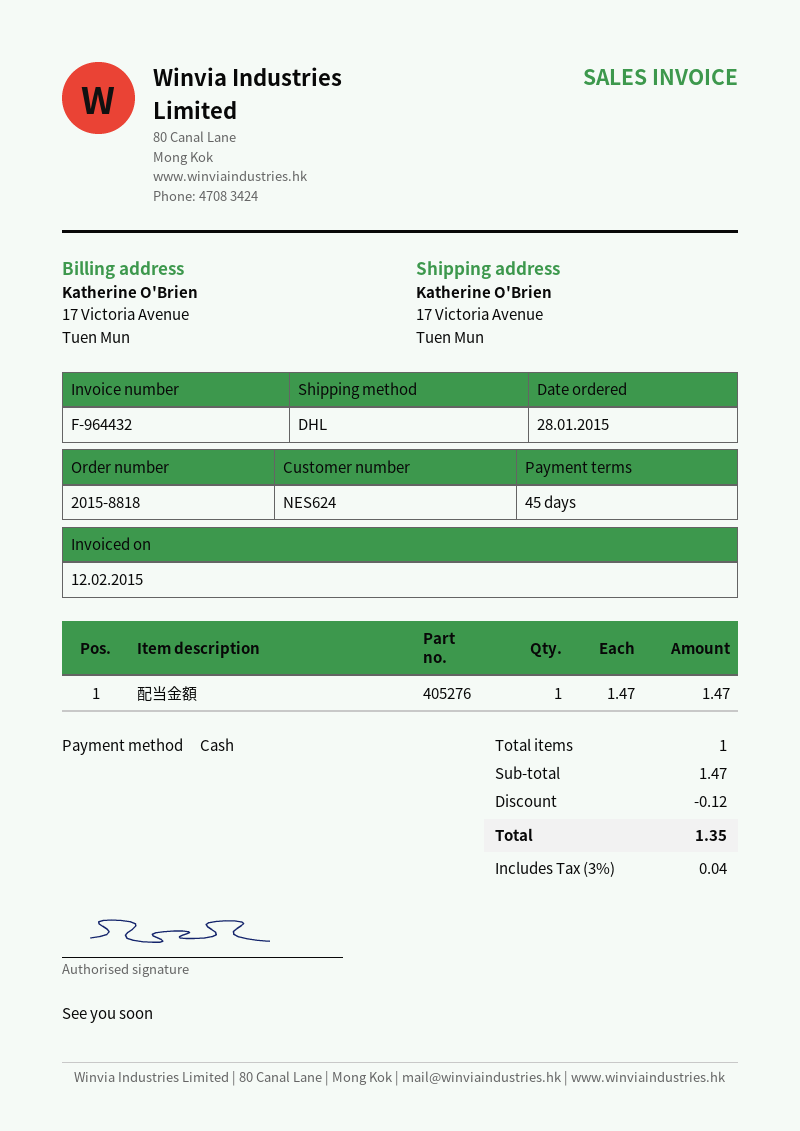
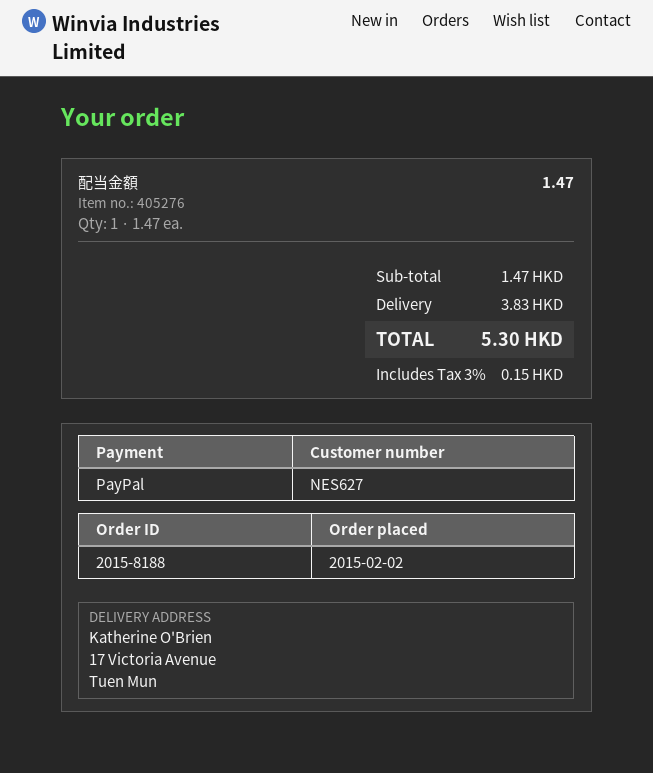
order number: 2015-8818 -> 2015-8188
order date: 2015-01-28 -> 2015-02-02
customer number: NES624 -> NES627
payment method: cash -> PayPal
discount: 0.12 -> none
shipping: none -> 3.83
tax: 3% = 0.04 -> 3% = 0.15
total: 1.35 -> 5.30

